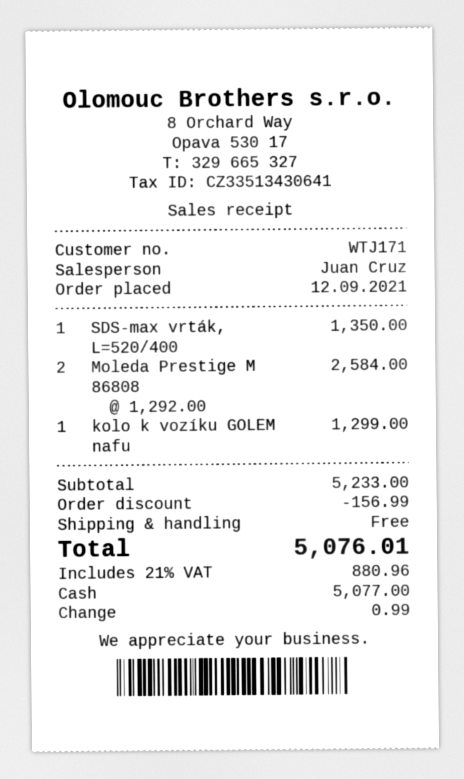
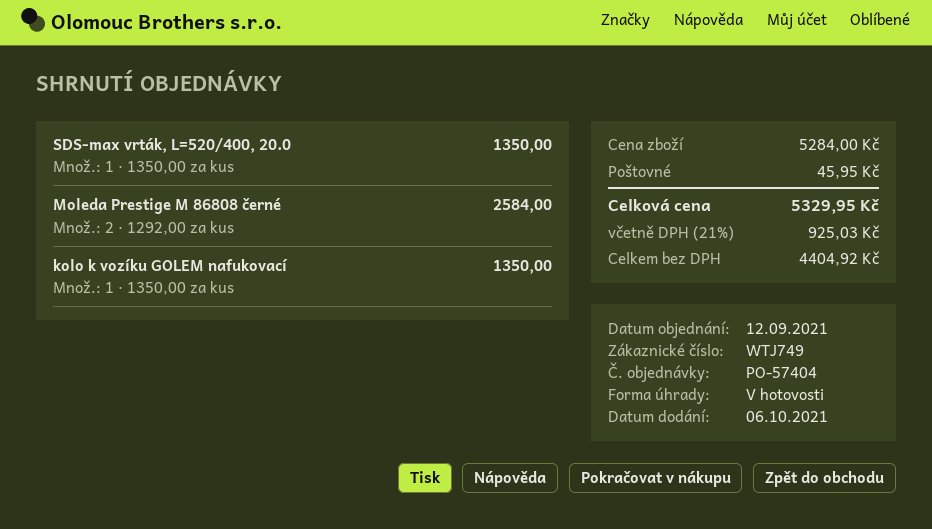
customer number: WTJ171 -> WTJ749
kolo k vozíku GOLEM nafu: 1 x 1299.00 = 1299.00 -> 1 x 1350.00 = 1350.00
subtotal: 5233.00 -> 5284.00
discount: 156.99 -> none
shipping: 0.00 -> 45.95
tax: 21% = 880.96 -> 21% = 925.03
total: 5076.01 -> 5329.95

